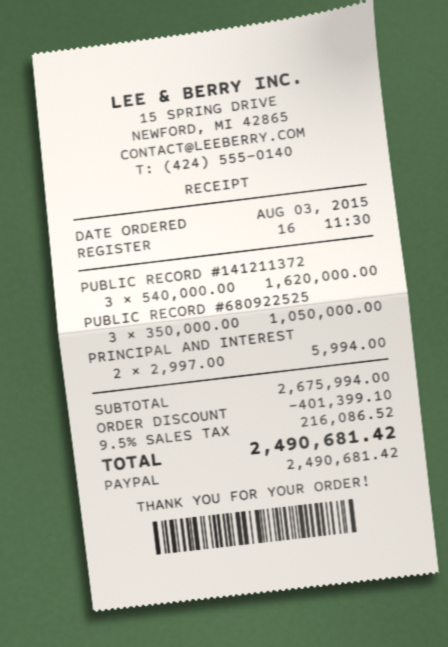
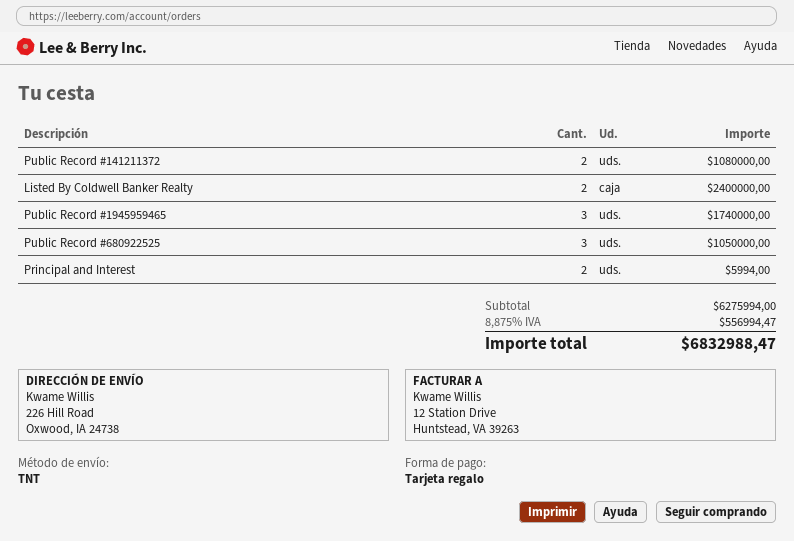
payment method: PayPal -> gift card
PUBLIC RECORD #141211372: 3 for 1620000.00 -> 2 for 1080000.00
Listed By Coldwell Banker Realty: none -> 2 for 2400000.00
Public Record #1945959465: none -> 3 for 1740000.00
subtotal: 2675994.00 -> 6275994.00
discount: 401399.10 -> none
tax: 9.5% = 216086.52 -> 8.875% = 556994.47
total: 2490681.42 -> 6832988.47

